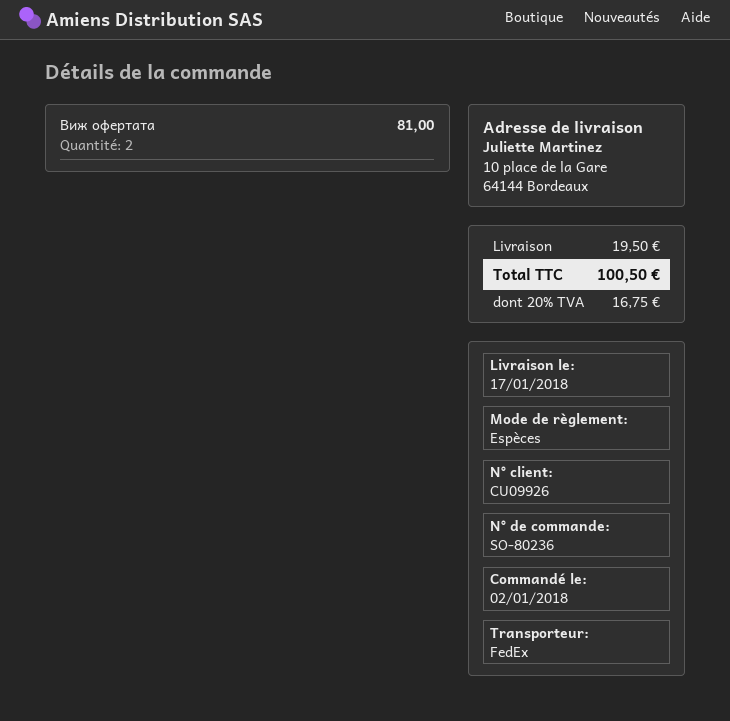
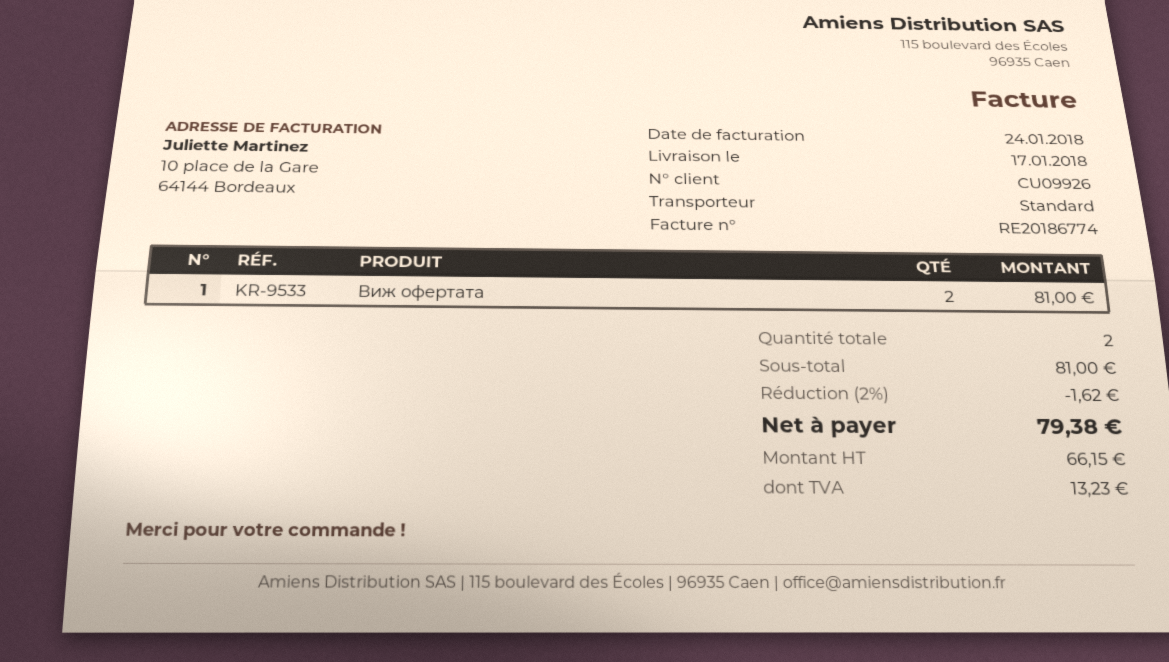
shipping method: FedEx -> standard
discount: none -> 2% = 1.62
shipping: 19.50 -> none
tax: 16.75 -> 13.23
total: 100.50 -> 79.38

